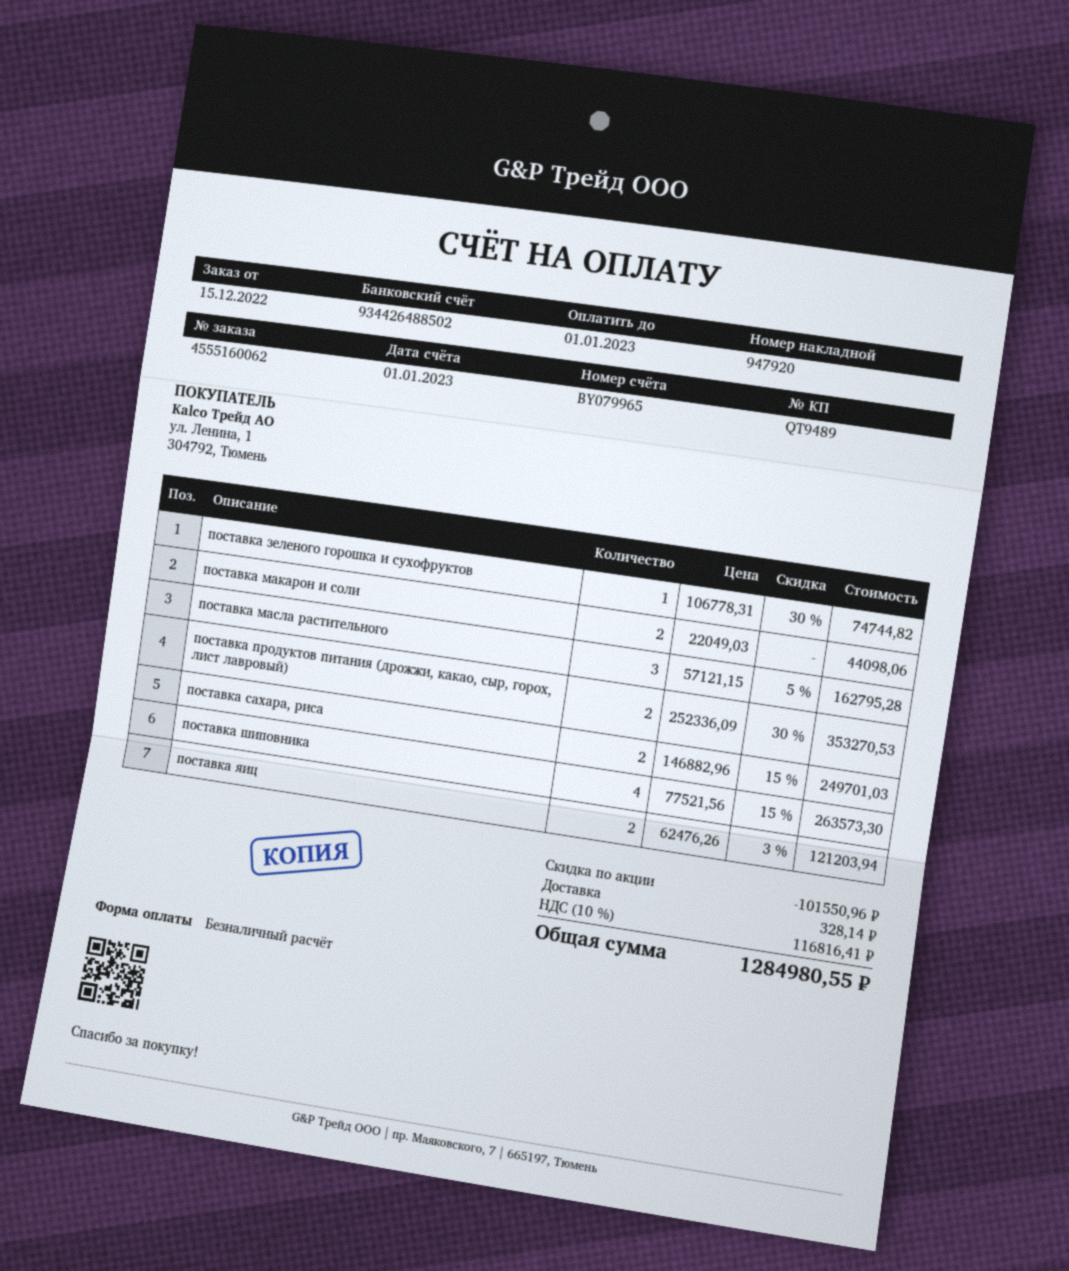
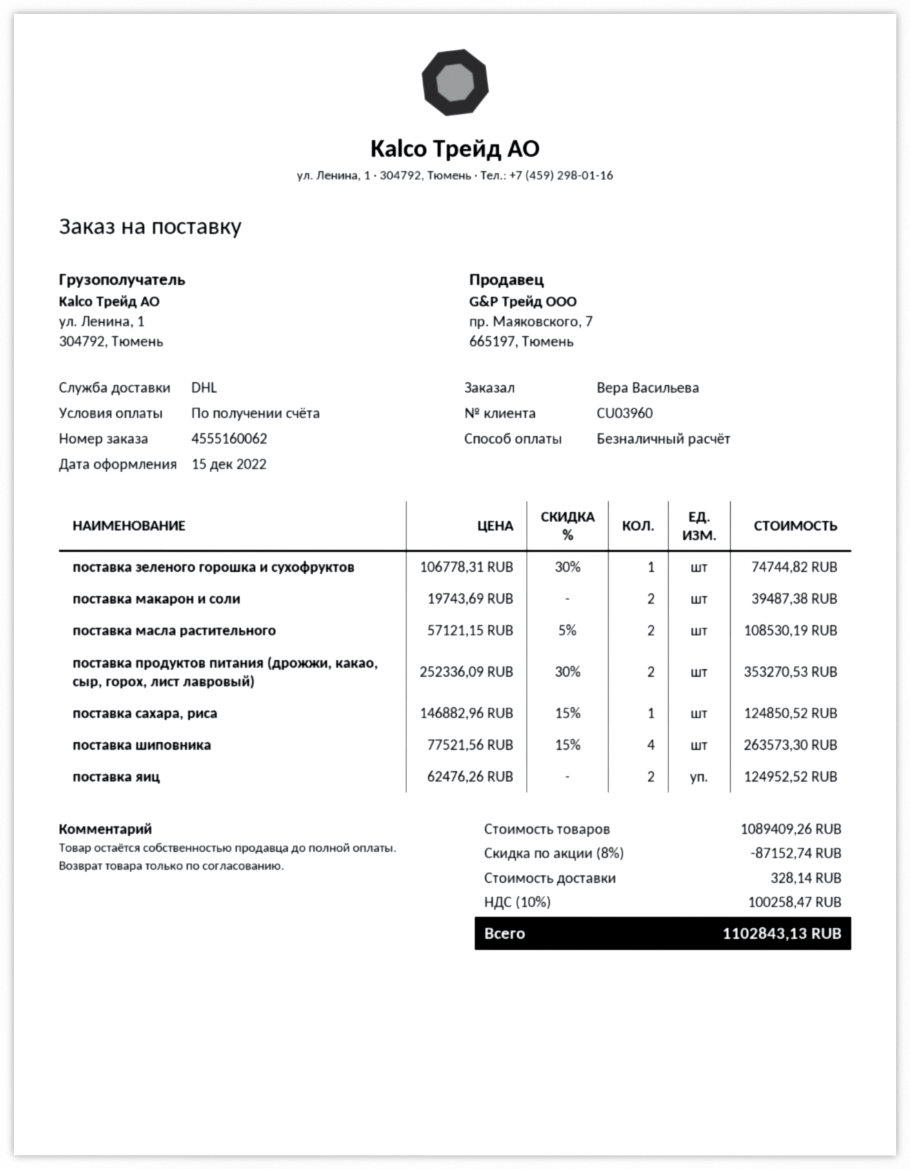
поставка макарон и соли: 2 x 22049.03 = 44098.06 -> 2 x 19743.69 = 39487.38
поставка масла растительного: 3 x 57121.15 - 5% = 162795.28 -> 2 x 57121.15 - 5% = 108530.19
поставка сахара, риса: 2 x 146882.96 - 15% = 249701.03 -> 1 x 146882.96 - 15% = 124850.52
поставка яиц: 2 x 62476.26 - 3% = 121203.94 -> 2 x 62476.26 = 124952.52
discount: 101550.96 -> 87152.74
tax: 10% = 116816.41 -> 10% = 100258.47
total: 1284980.55 -> 1102843.13

